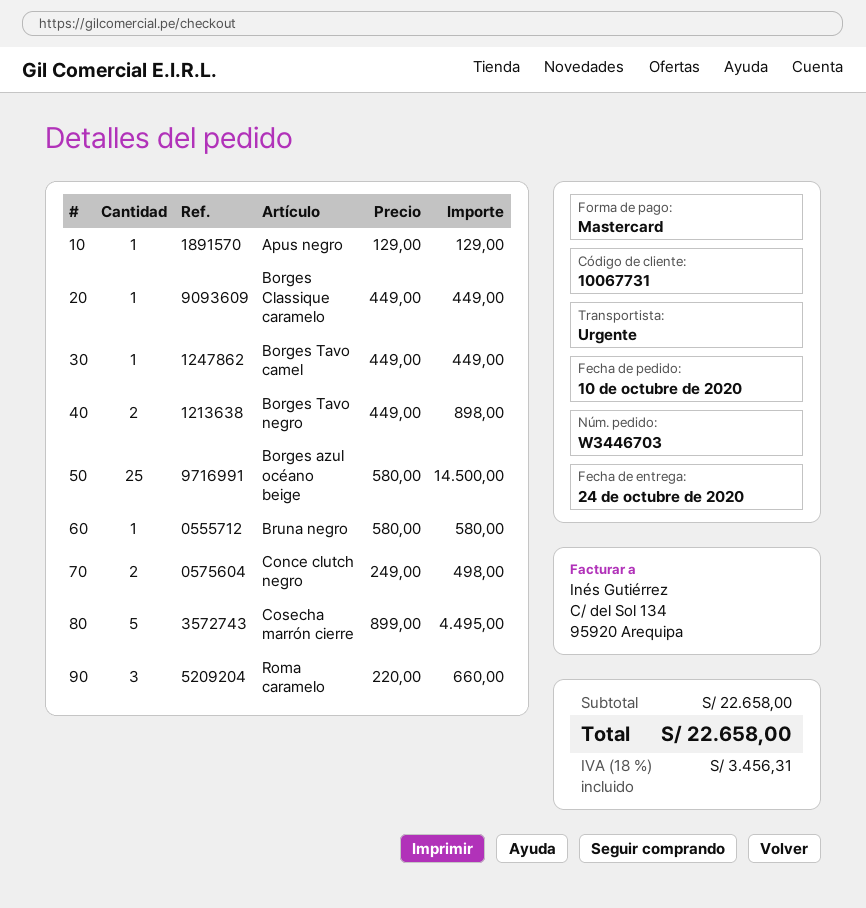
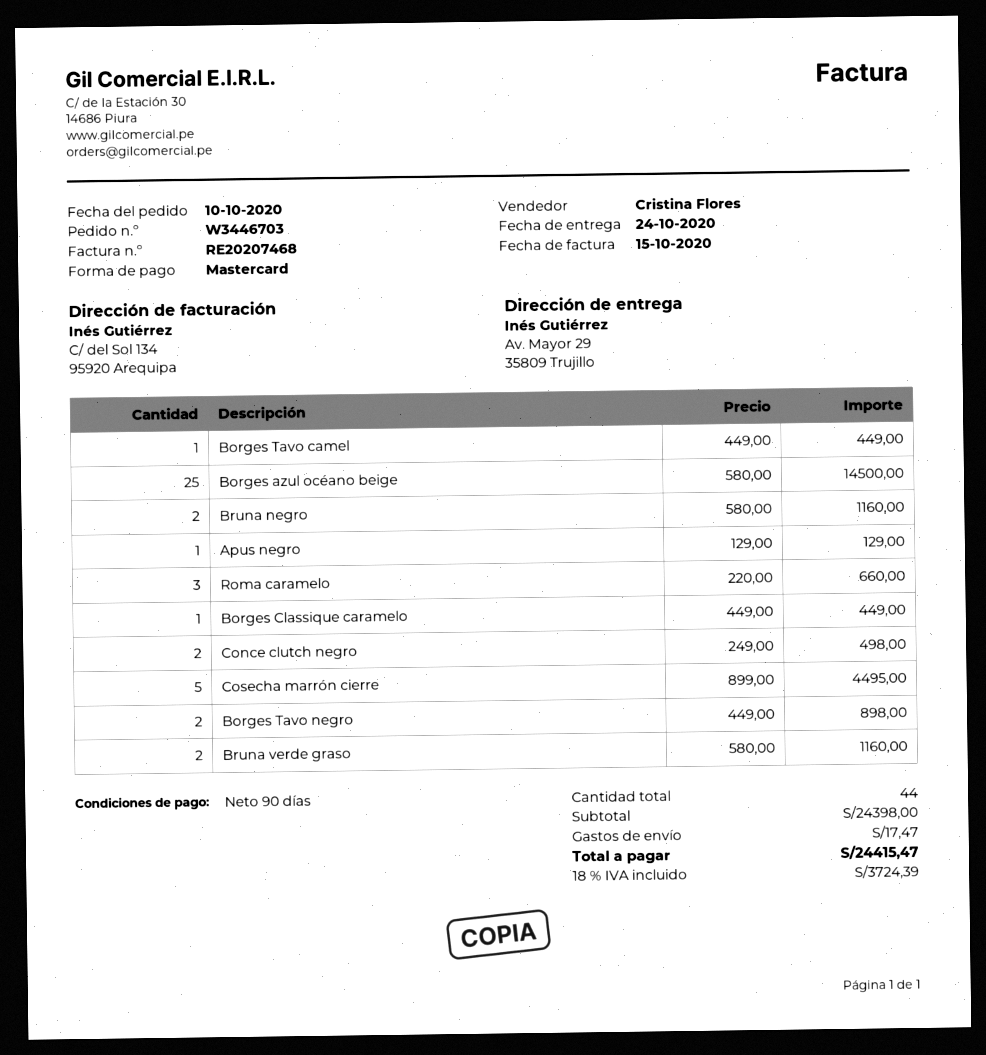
Bruna negro: 1 x 580.00 = 580.00 -> 2 x 580.00 = 1160.00
Bruna verde graso: none -> 2 x 580.00 = 1160.00
subtotal: 22658.00 -> 24398.00
shipping: none -> 17.47
tax: 18% = 3456.31 -> 18% = 3724.39
total: 22658.00 -> 24415.47

